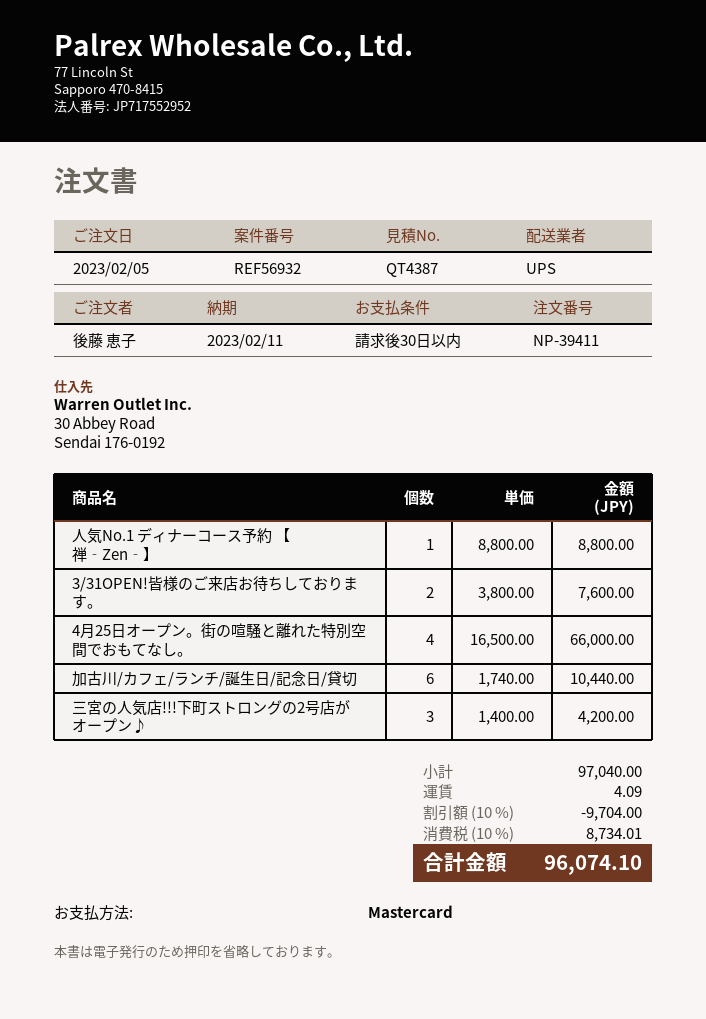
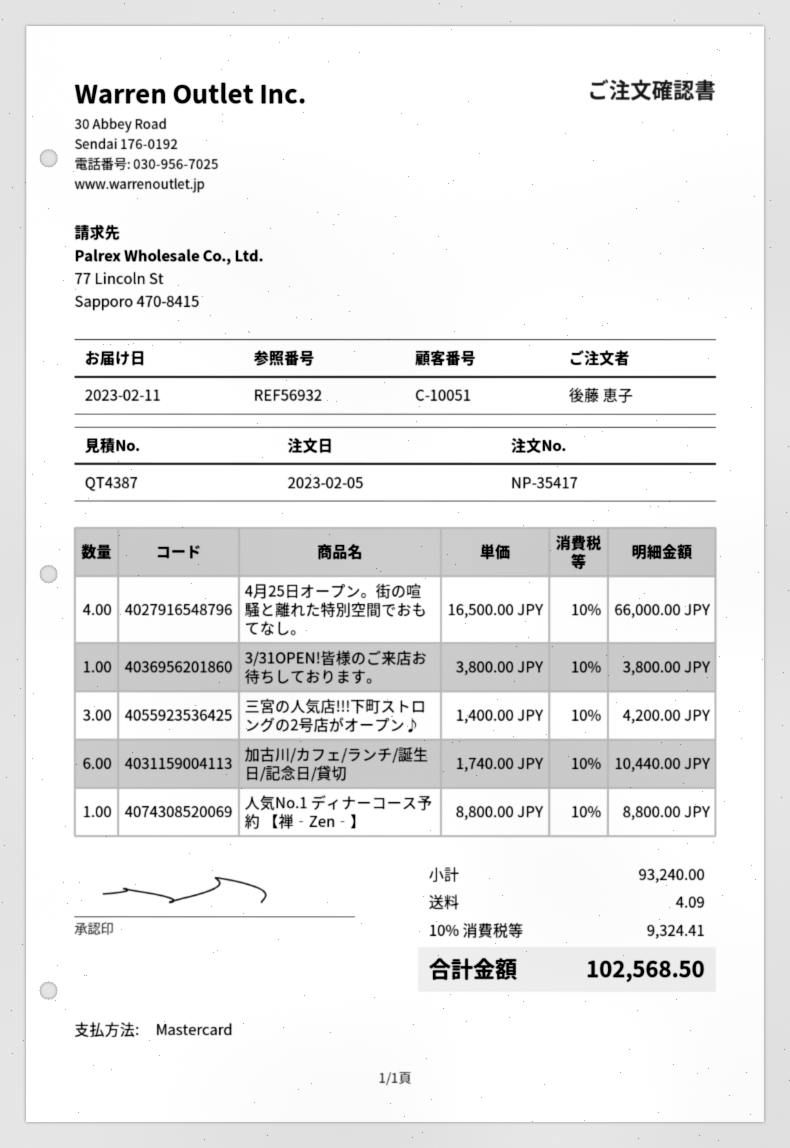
order number: NP-39411 -> NP-35417
3/31OPEN!皆様のご来店お待ちしております。: 2 x 3800.00 = 7600.00 -> 1 x 3800.00 = 3800.00
subtotal: 97040.00 -> 93240.00
discount: 10% = 9704.00 -> none
tax: 10% = 8734.01 -> 10% = 9324.41
total: 96074.10 -> 102568.50

